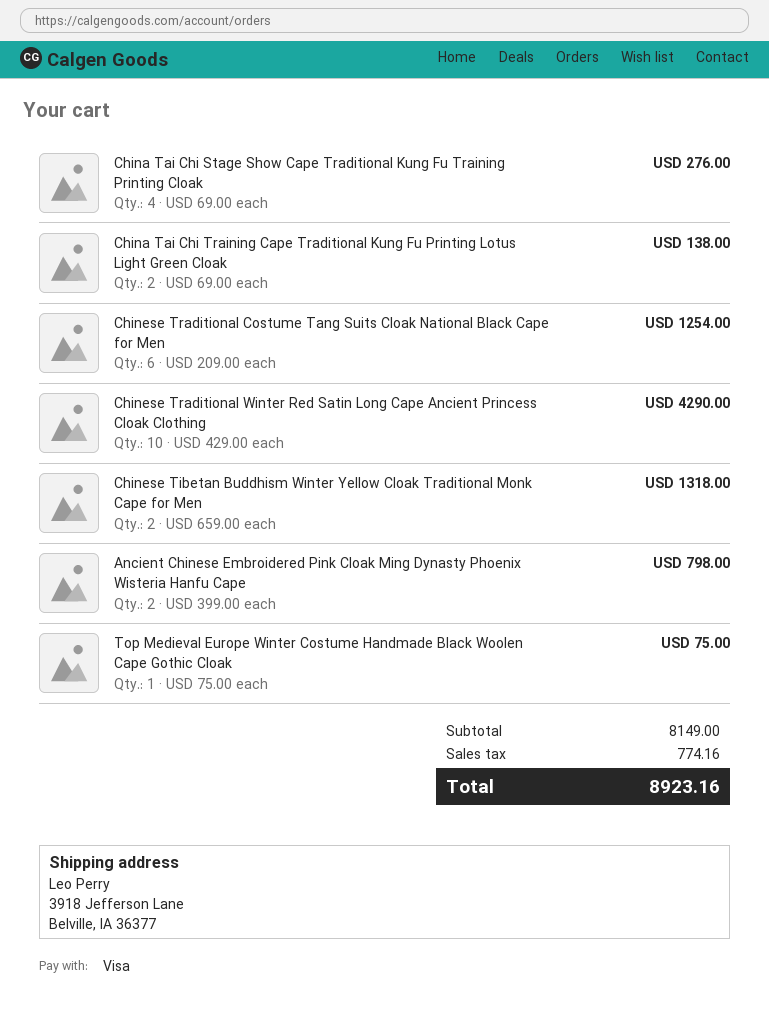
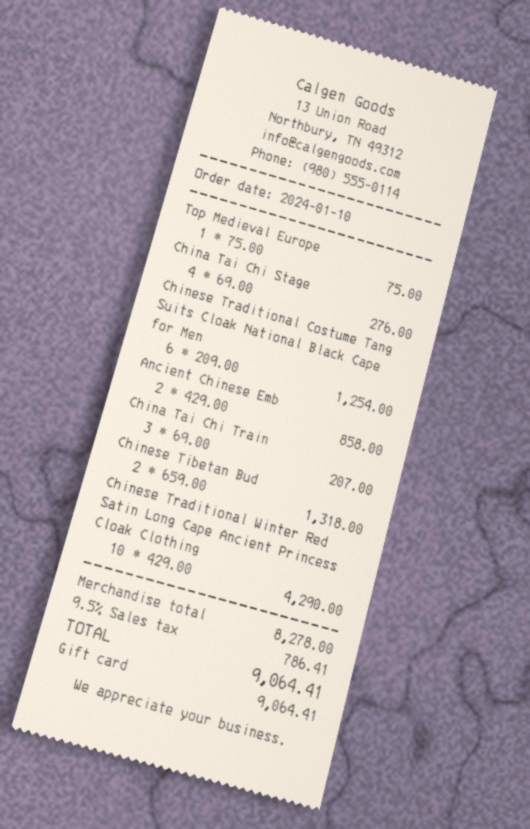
payment method: Visa -> gift card
China Tai Chi Training Cape Traditional Kung Fu Printing Lotus Light Green Cloak: 2 x 69.00 = 138.00 -> 3 x 69.00 = 207.00
Ancient Chinese Embroidered Pink Cloak Ming Dynasty Phoenix Wisteria Hanfu Cape: 2 x 399.00 = 798.00 -> 2 x 429.00 = 858.00
subtotal: 8149.00 -> 8278.00
tax: 774.16 -> 786.41
total: 8923.16 -> 9064.41

